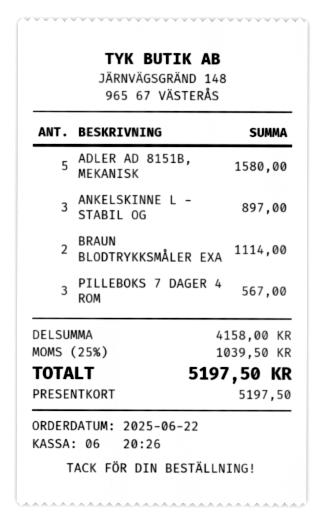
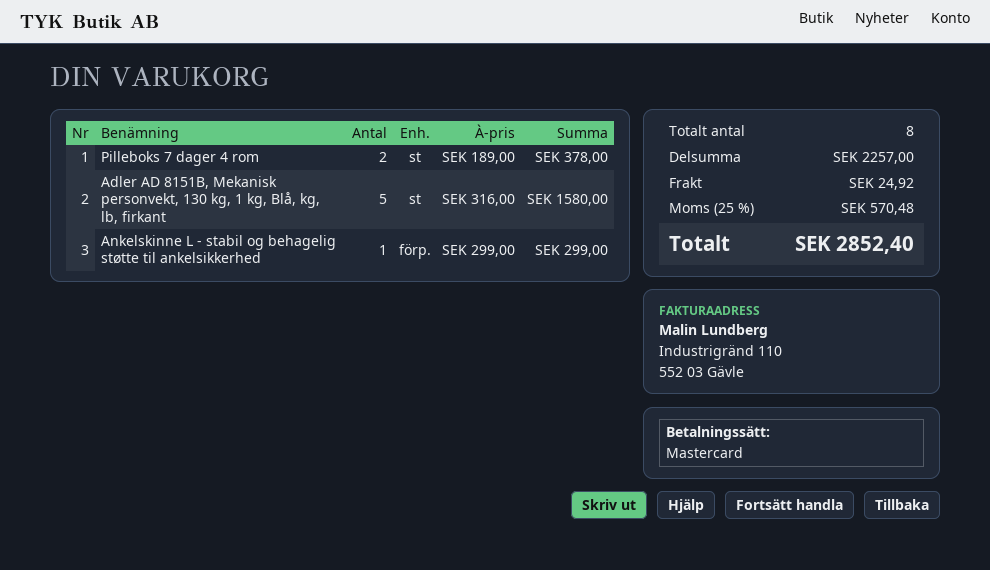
payment method: gift card -> Mastercard
ANKELSKINNE L - STABIL OG: 3 for 897.00 -> 1 for 299.00
BRAUN BLODTRYKKSMÅLER EXA: 2 for 1114.00 -> none
PILLEBOKS 7 DAGER 4 ROM: 3 for 567.00 -> 2 for 378.00
subtotal: 4158.00 -> 2257.00
shipping: none -> 24.92
tax: 25% = 1039.50 -> 25% = 570.48
total: 5197.50 -> 2852.40

